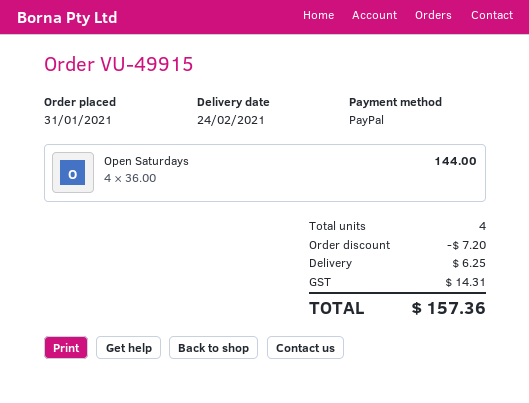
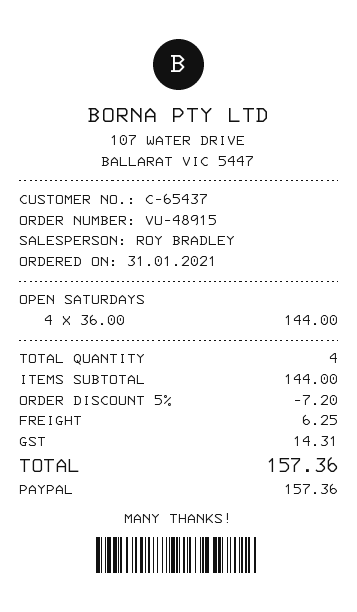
order number: VU-49915 -> VU-48915

